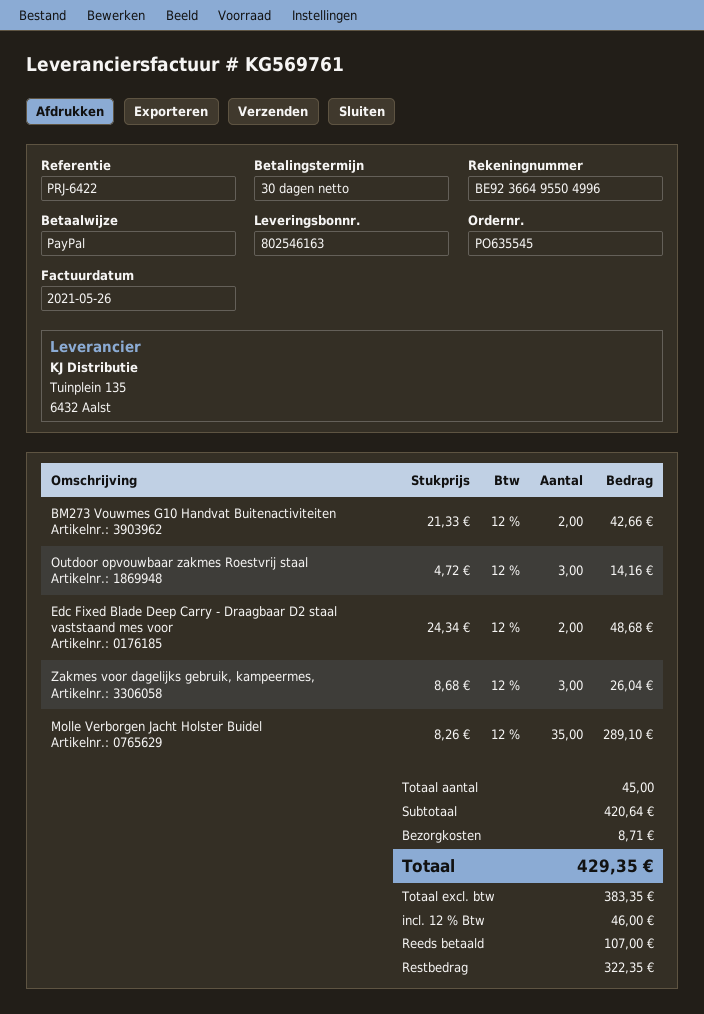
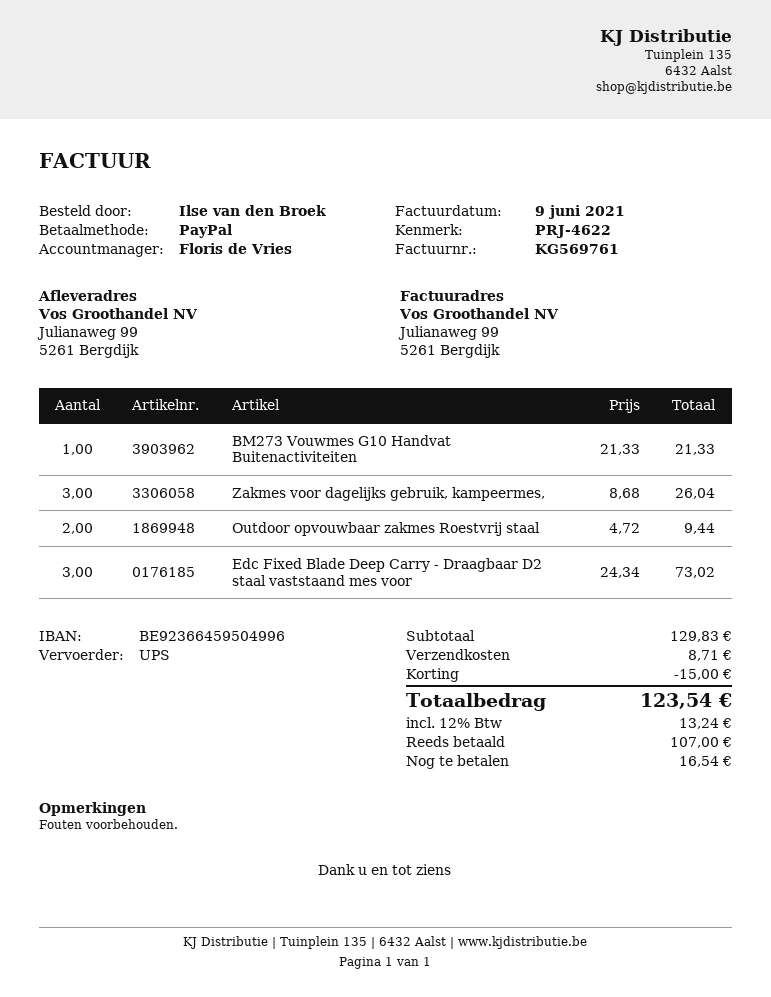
invoice date: 2021-05-26 -> 2021-06-09
reference: PRJ-6422 -> PRJ-4622
bank account: BE92366495504996 -> BE92366459504996
BM273 Vouwmes G10 Handvat Buitenactiviteiten: 2 x 21.33 = 42.66 -> 1 x 21.33 = 21.33
Outdoor opvouwbaar zakmes Roestvrij staal: 3 x 4.72 = 14.16 -> 2 x 4.72 = 9.44
Edc Fixed Blade Deep Carry - Draagbaar D2 staal vaststaand mes voor: 2 x 24.34 = 48.68 -> 3 x 24.34 = 73.02
Molle Verborgen Jacht Holster Buidel: 35 x 8.26 = 289.10 -> none
subtotal: 420.64 -> 129.83
discount: none -> 15.00
tax: 12% = 46.00 -> 12% = 13.24
total: 429.35 -> 123.54
balance: 322.35 -> 16.54

